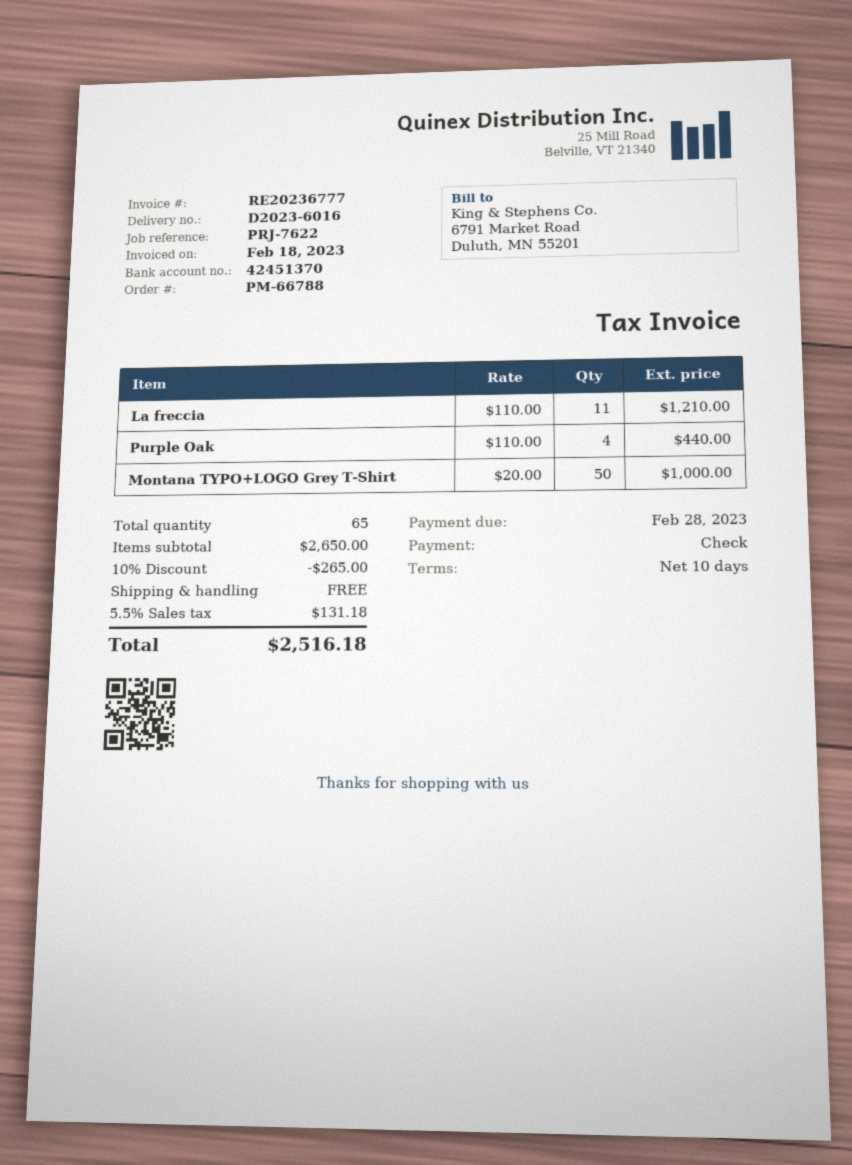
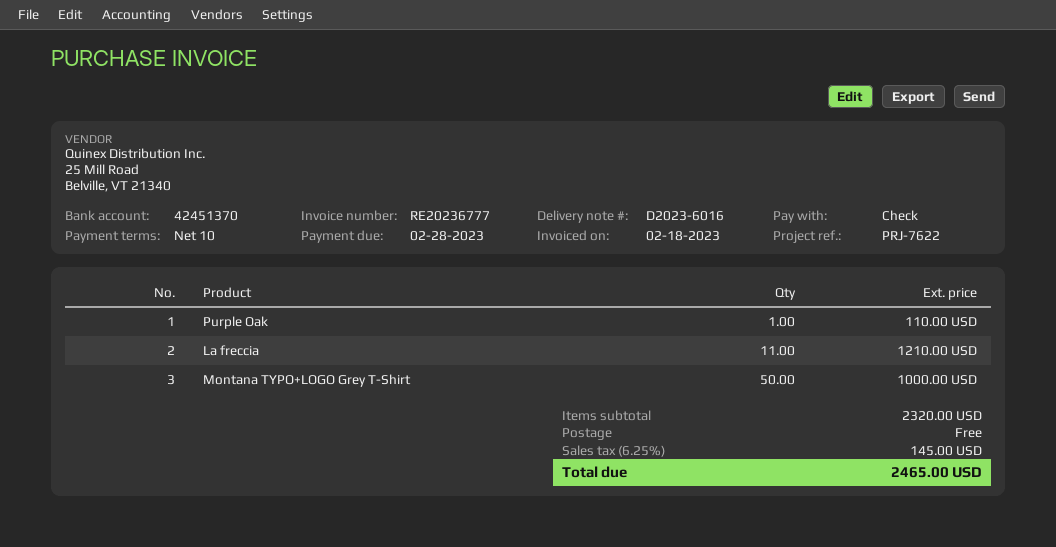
Purple Oak: 4 for 440.00 -> 1 for 110.00
subtotal: 2650.00 -> 2320.00
discount: 10% = 265.00 -> none
tax: 5.5% = 131.18 -> 6.25% = 145.00
total: 2516.18 -> 2465.00

